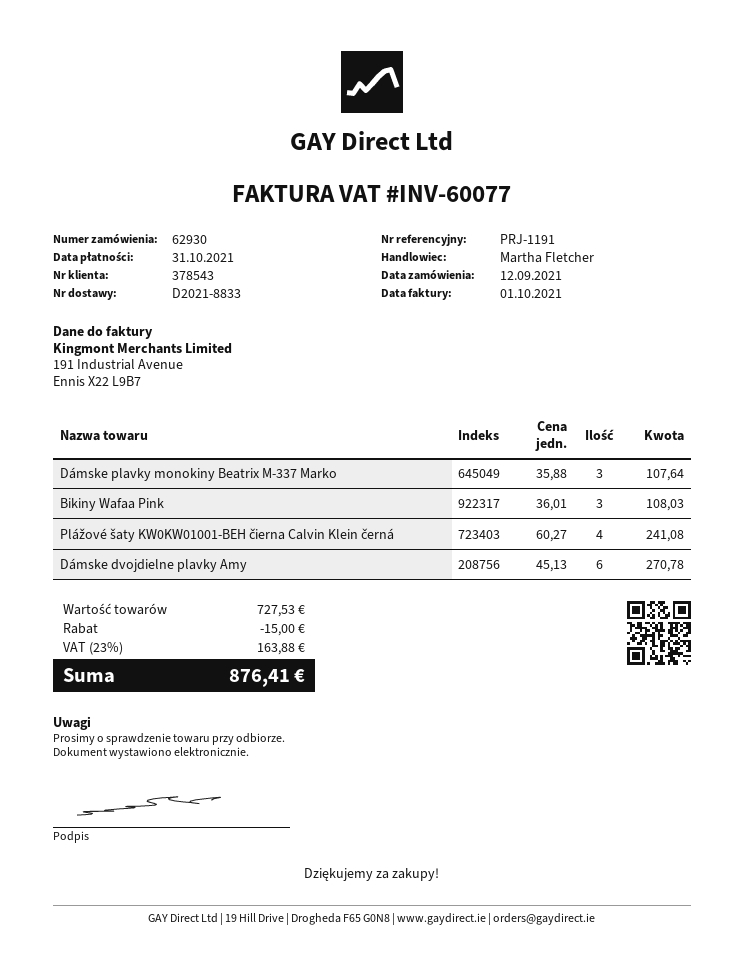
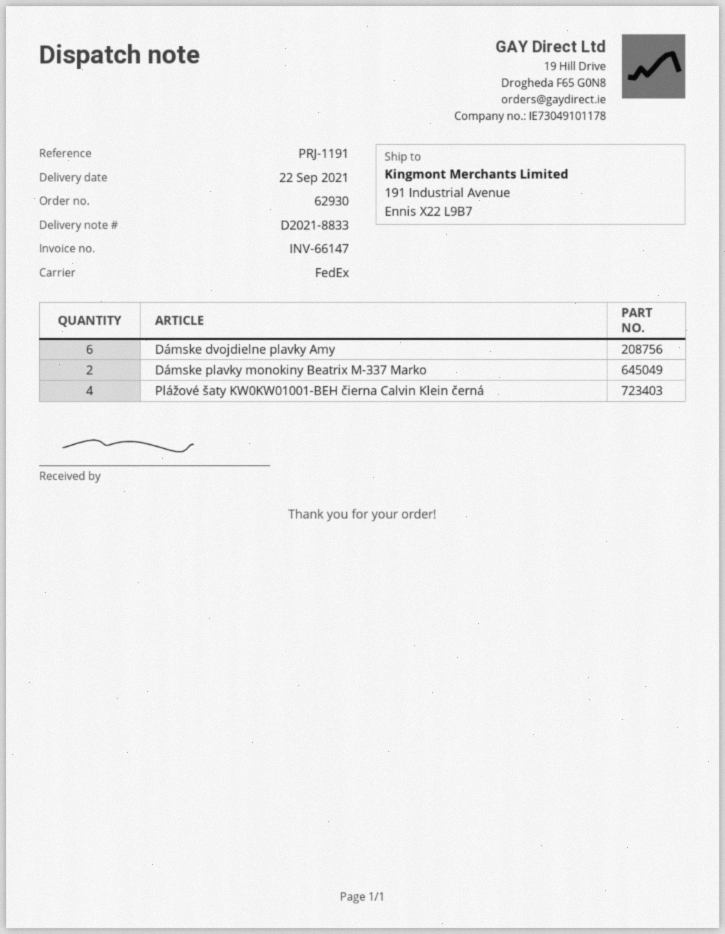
invoice number: INV-60077 -> INV-66147
Dámske plavky monokiny Beatrix M-337 Marko: 3 -> 2
Bikiny Wafaa Pink: 3 -> none

